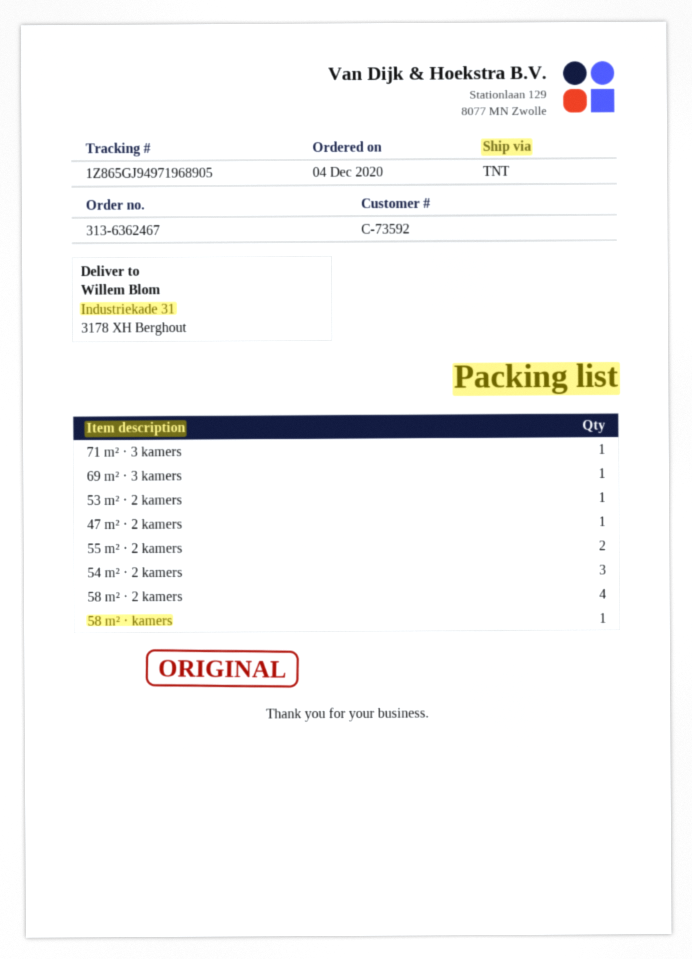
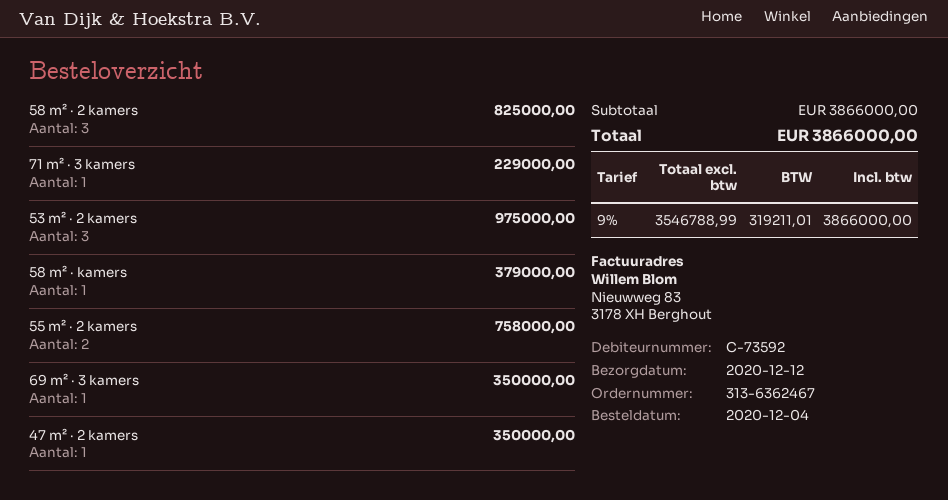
53 m² · 2 kamers: 1 -> 3
54 m² · 2 kamers: 3 -> none
58 m² · 2 kamers: 4 -> 3

